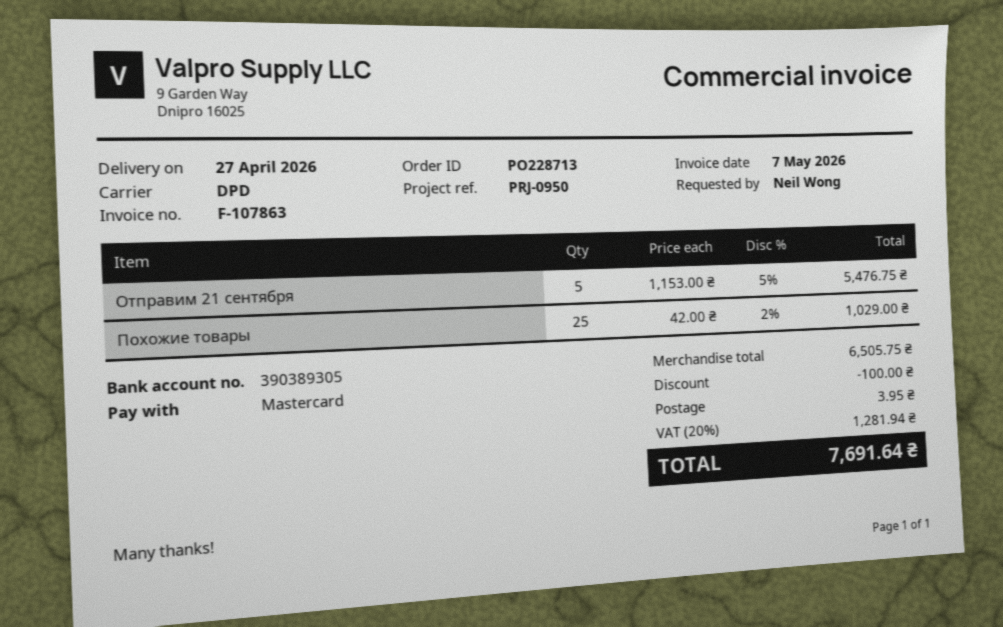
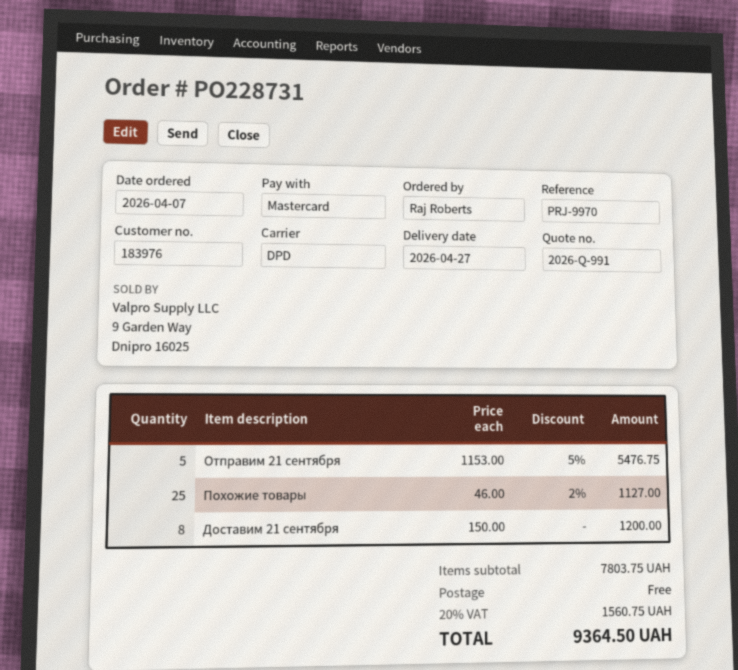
order number: PO228713 -> PO228731
reference: PRJ-0950 -> PRJ-9970
ordered by: Neil Wong -> Raj Roberts
Похожие товары: 25 x 42.00 - 2% = 1029.00 -> 25 x 46.00 - 2% = 1127.00
Доставим 21 сентября: none -> 8 x 150.00 = 1200.00
subtotal: 6505.75 -> 7803.75
discount: 100.00 -> none
shipping: 3.95 -> 0.00
tax: 20% = 1281.94 -> 20% = 1560.75
total: 7691.64 -> 9364.50

